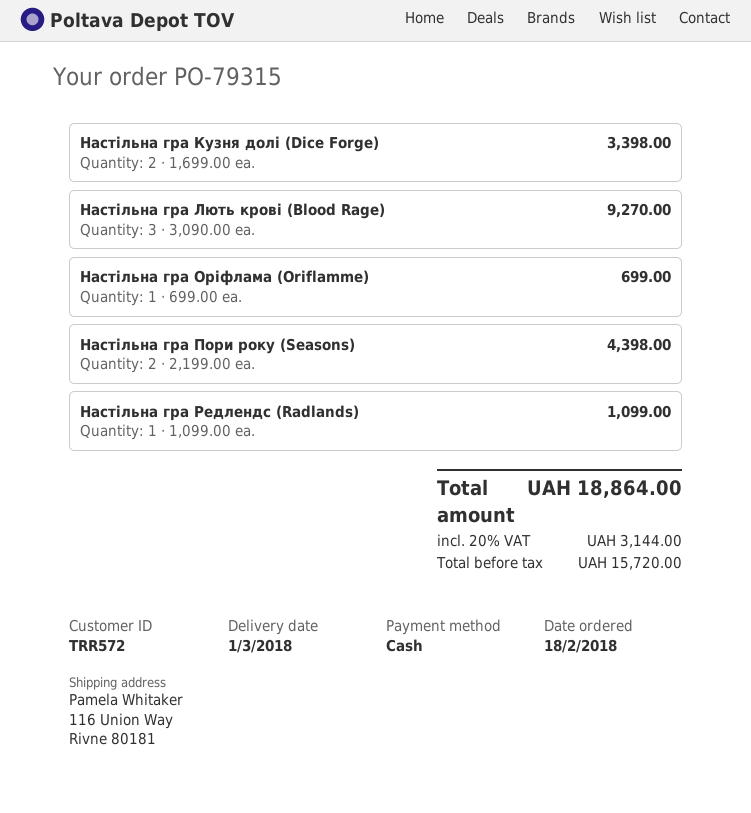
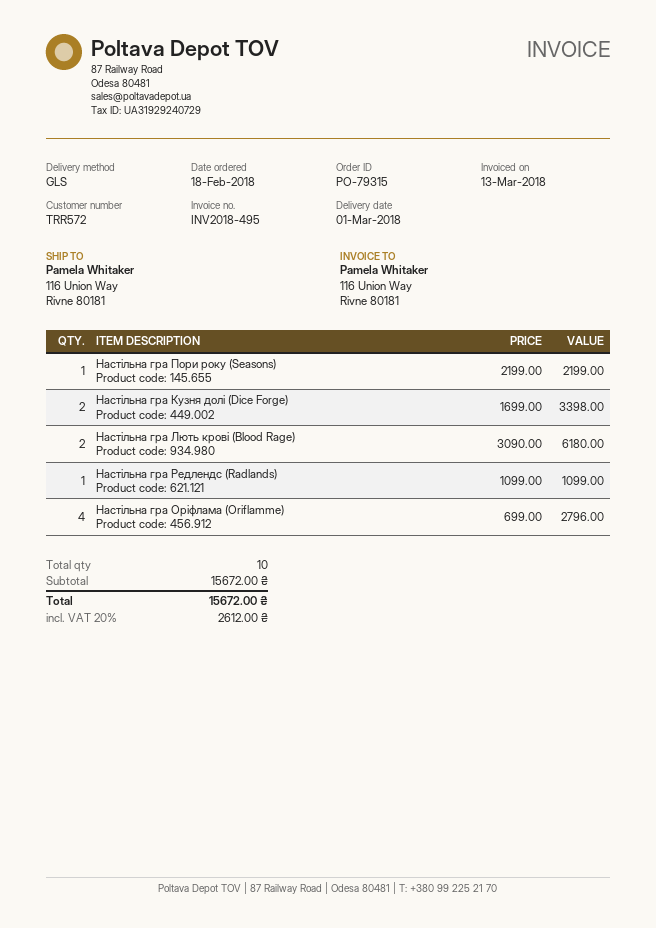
Настільна гра Лють крові (Blood Rage): 3 x 3090.00 = 9270.00 -> 2 x 3090.00 = 6180.00
Настільна гра Оріфлама (Oriflamme): 1 x 699.00 = 699.00 -> 4 x 699.00 = 2796.00
Настільна гра Пори року (Seasons): 2 x 2199.00 = 4398.00 -> 1 x 2199.00 = 2199.00
tax: 20% = 3144.00 -> 20% = 2612.00
total: 18864.00 -> 15672.00

